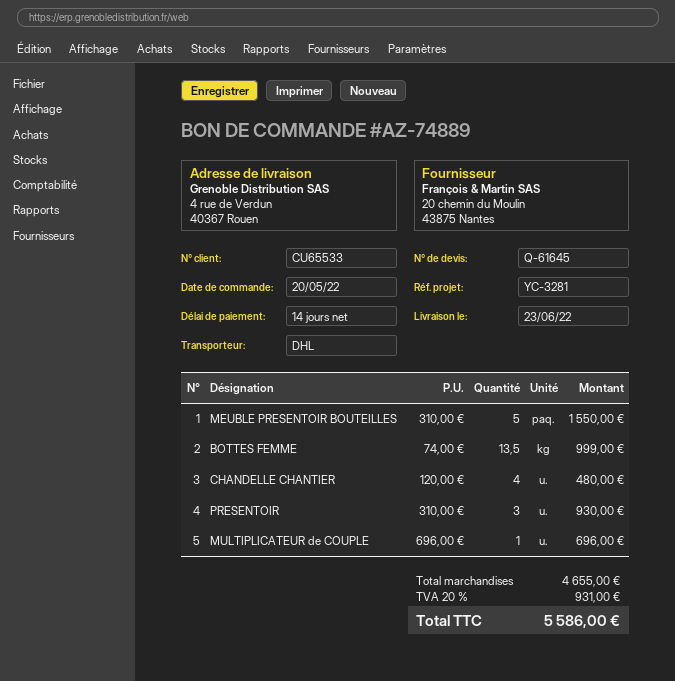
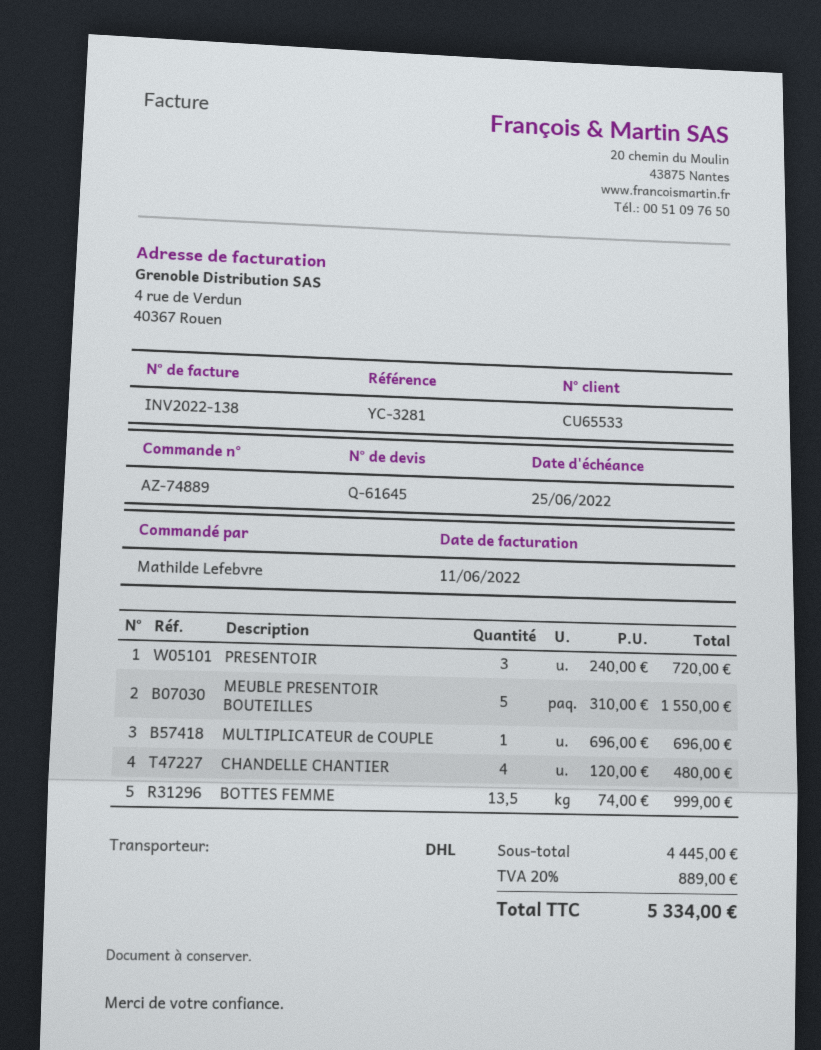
PRESENTOIR: 3 x 310.00 = 930.00 -> 3 x 240.00 = 720.00
subtotal: 4655.00 -> 4445.00
tax: 20% = 931.00 -> 20% = 889.00
total: 5586.00 -> 5334.00

